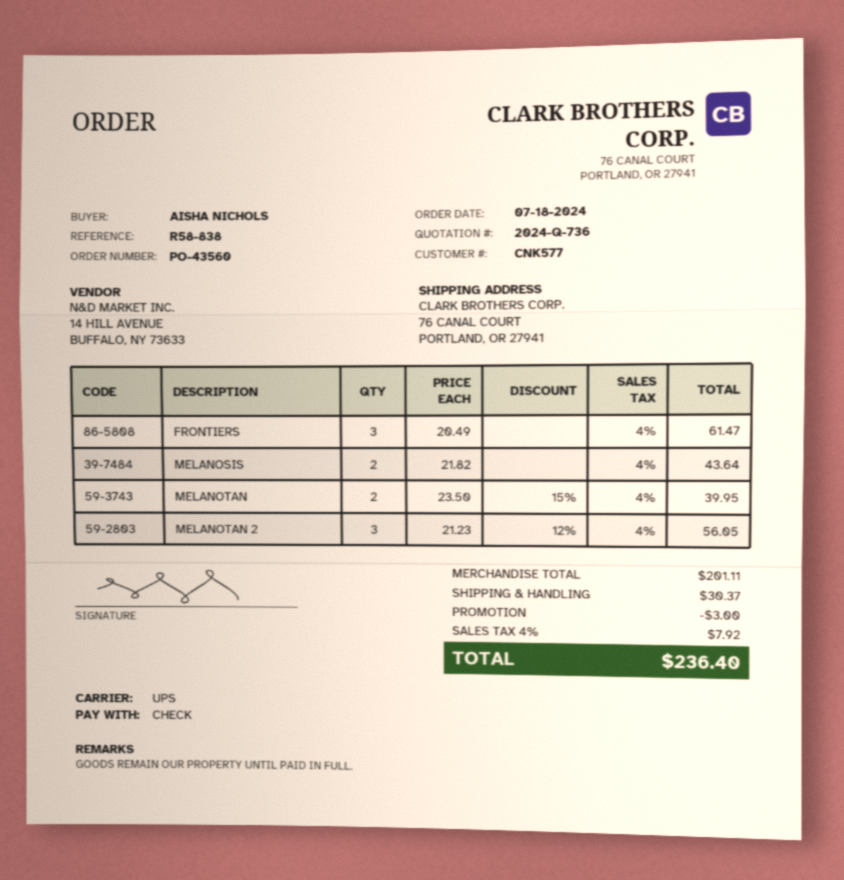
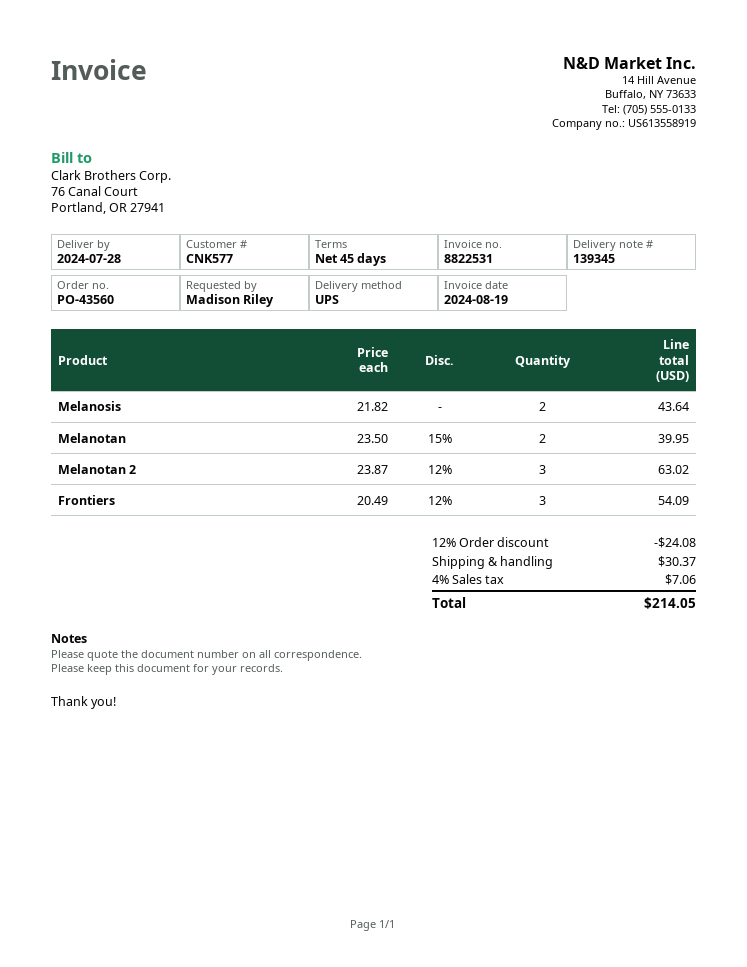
ordered by: AISHA NICHOLS -> Madison Riley
FRONTIERS: 3 x 20.49 = 61.47 -> 3 x 20.49 - 12% = 54.09
MELANOTAN 2: 3 x 21.23 - 12% = 56.05 -> 3 x 23.87 - 12% = 63.02
discount: 3.00 -> 24.08
tax: 4% = 7.92 -> 4% = 7.06
total: 236.40 -> 214.05

